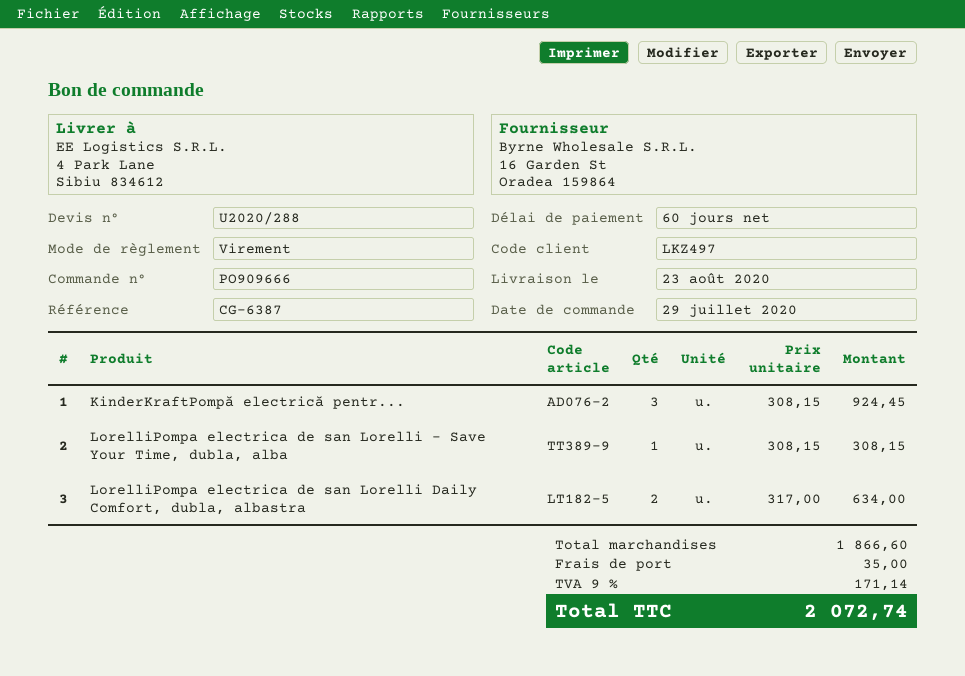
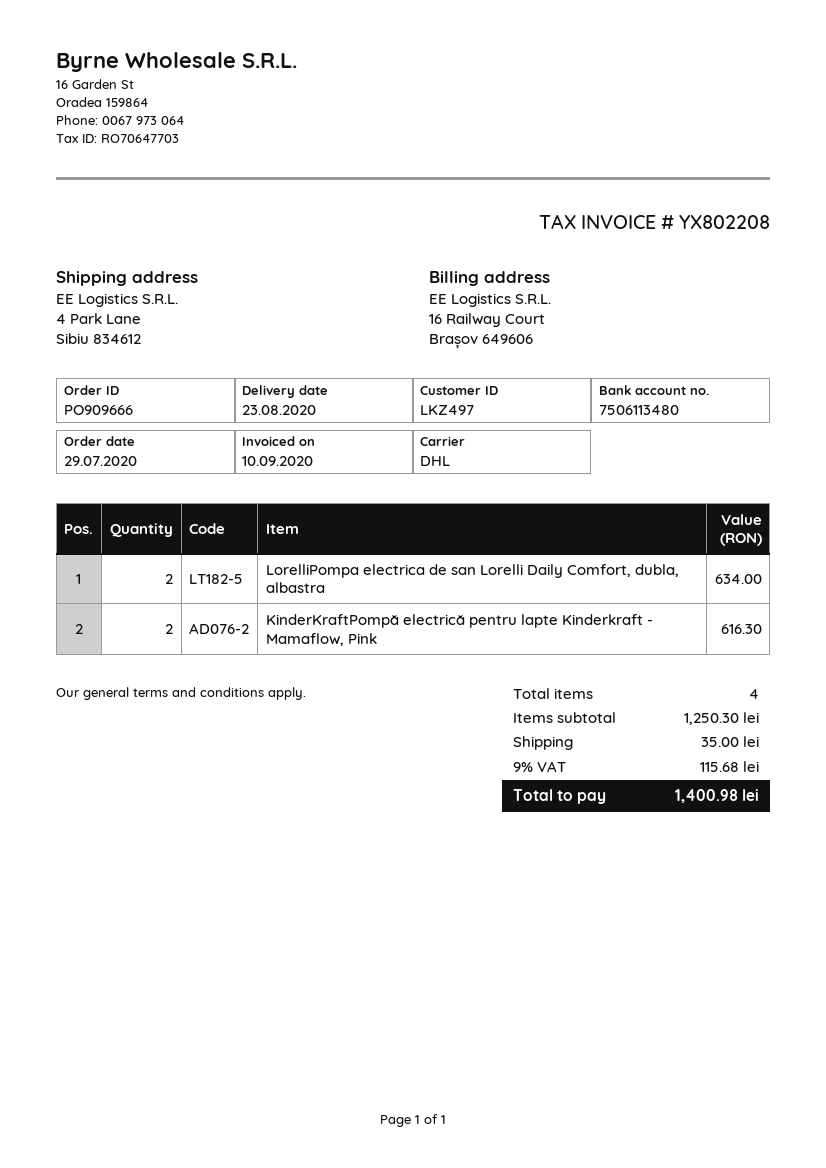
KinderKraftPompă electrică pentr...: 3 for 924.45 -> 2 for 616.30
LorelliPompa electrica de san Lorelli - Save Your Time, dubla, alba: 1 for 308.15 -> none
subtotal: 1866.60 -> 1250.30
tax: 9% = 171.14 -> 9% = 115.68
total: 2072.74 -> 1400.98

